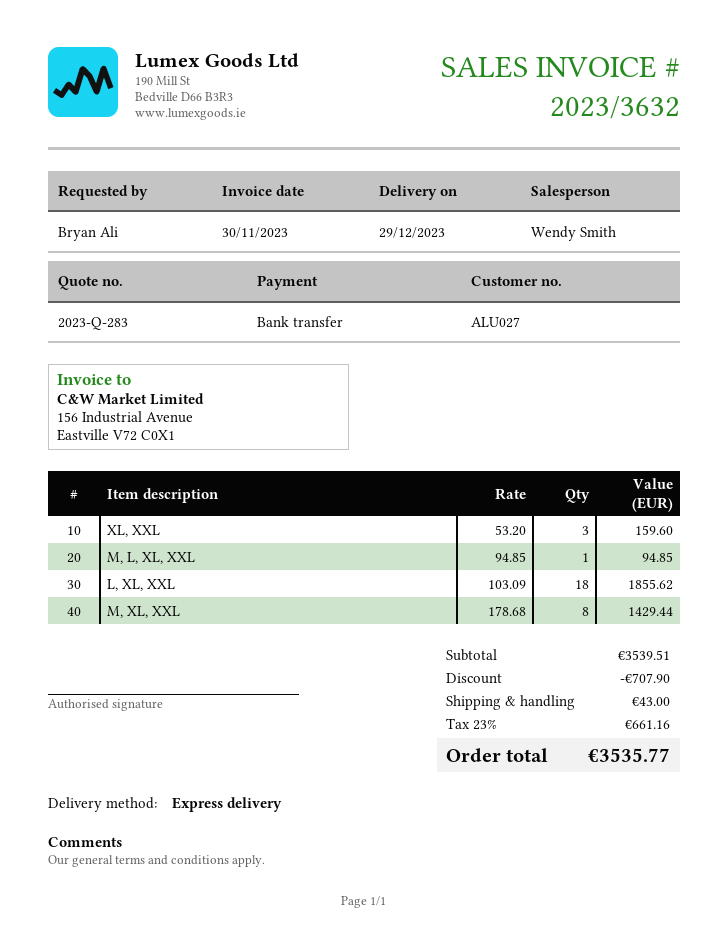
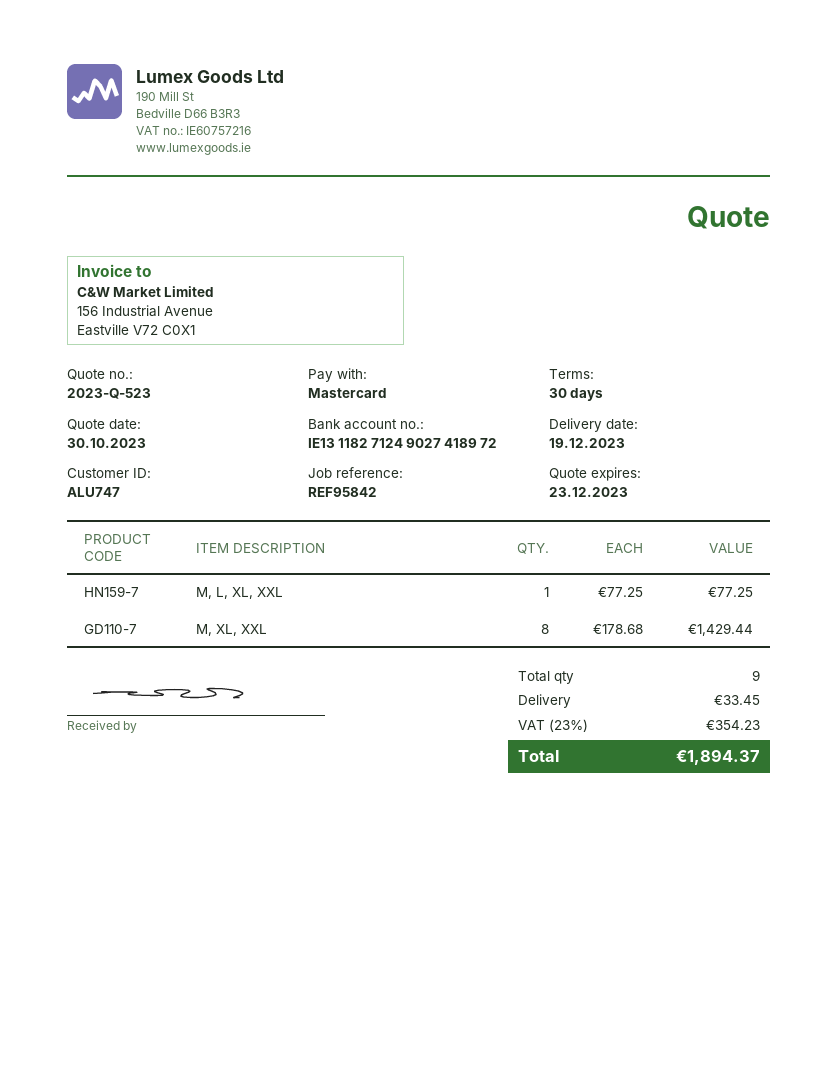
quote number: 2023-Q-283 -> 2023-Q-523
delivery date: 2023-12-29 -> 2023-12-19
customer number: ALU027 -> ALU747
payment method: bank transfer -> Mastercard
XL, XXL: 3 x 53.20 = 159.60 -> none
M, L, XL, XXL: 1 x 94.85 = 94.85 -> 1 x 77.25 = 77.25
L, XL, XXL: 18 x 103.09 = 1855.62 -> none
discount: 707.90 -> none
shipping: 43.00 -> 33.45
tax: 23% = 661.16 -> 23% = 354.23
total: 3535.77 -> 1894.37

